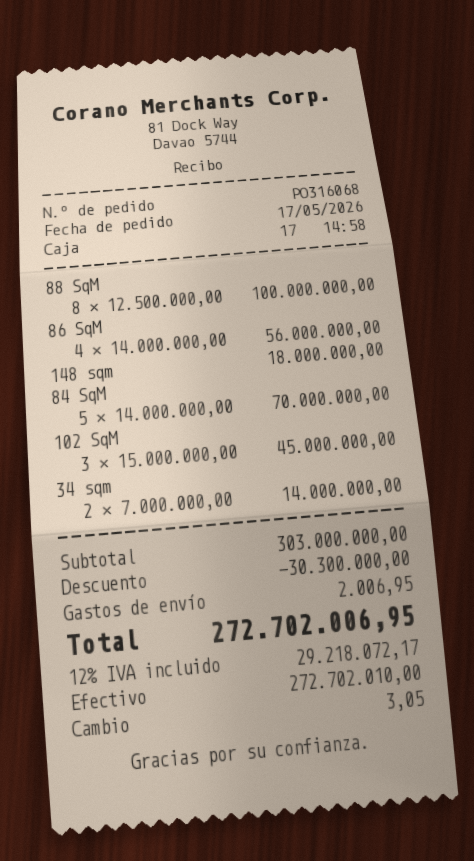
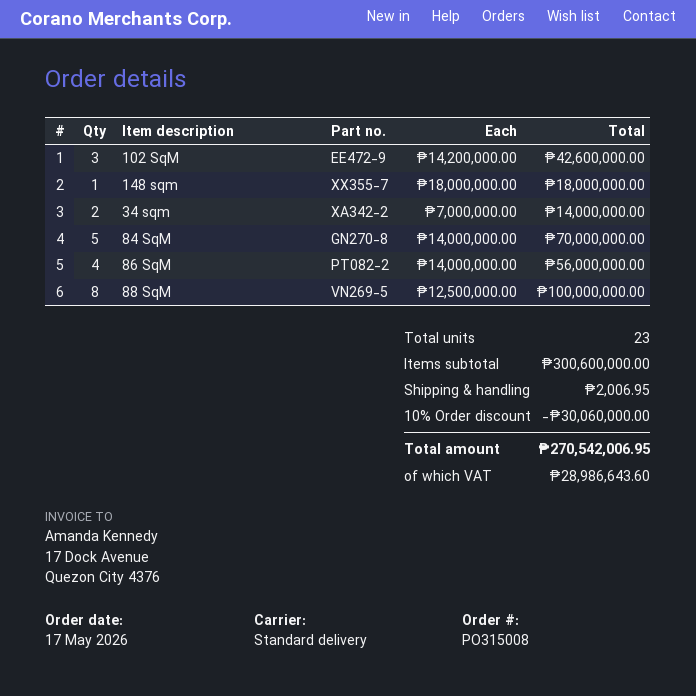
order number: PO316068 -> PO315008
102 SqM: 3 x 15000000.00 = 45000000.00 -> 3 x 14200000.00 = 42600000.00
subtotal: 303000000.00 -> 300600000.00
discount: 30300000.00 -> 30060000.00
tax: 29218072.17 -> 28986643.60
total: 272702006.95 -> 270542006.95

